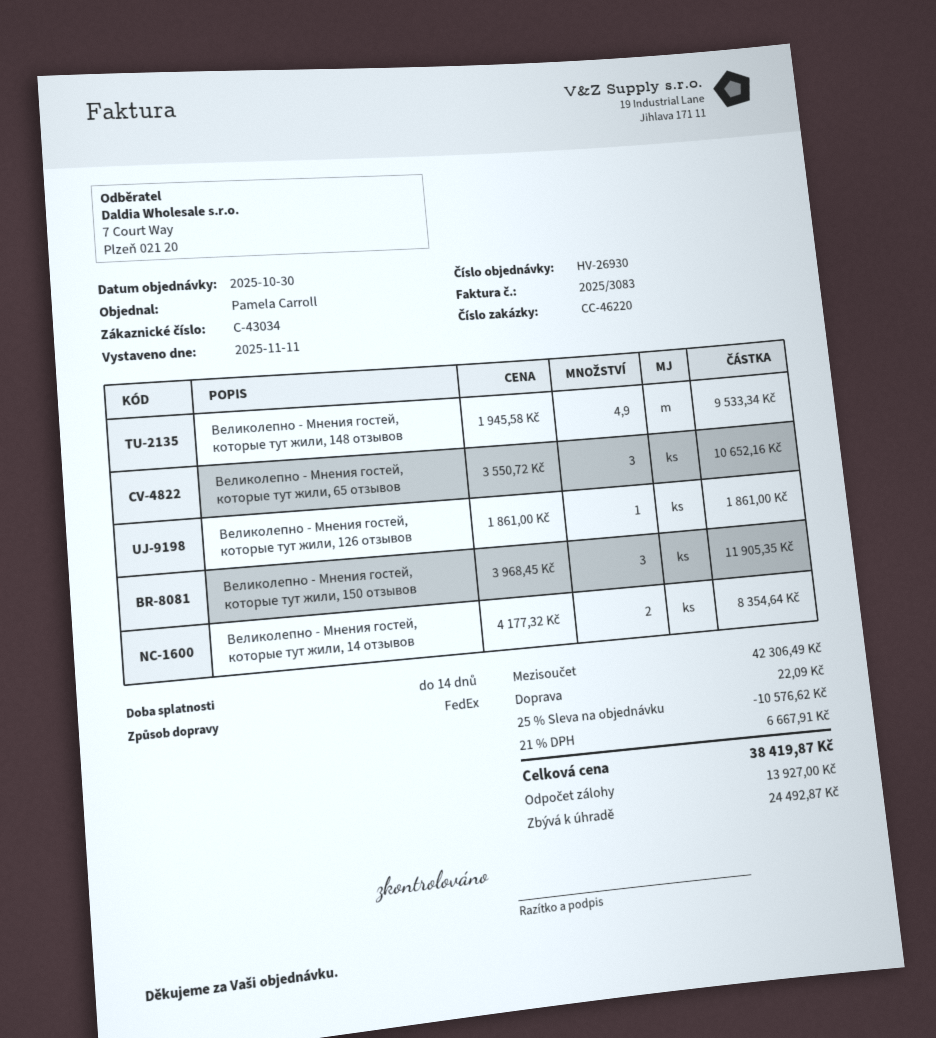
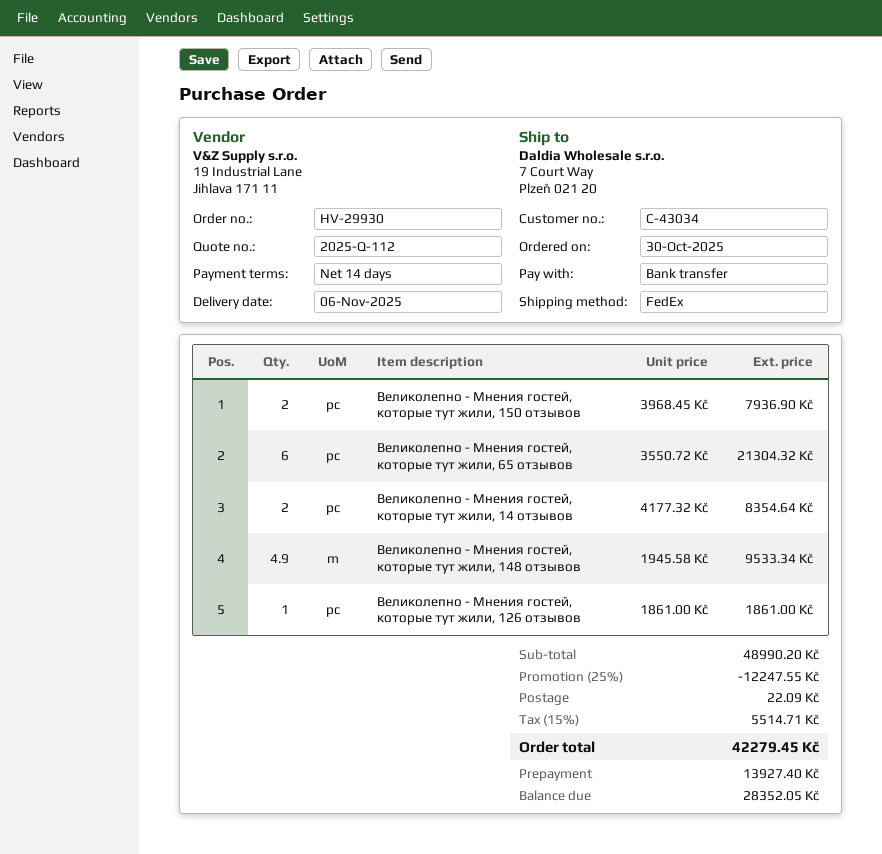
order number: HV-26930 -> HV-29930
Великолепно - Мнения гостей, которые тут жили, 65 отзывов: 3 x 3550.72 = 10652.16 -> 6 x 3550.72 = 21304.32
Великолепно - Мнения гостей, которые тут жили, 150 отзывов: 3 x 3968.45 = 11905.35 -> 2 x 3968.45 = 7936.90
subtotal: 42306.49 -> 48990.20
discount: 25% = 10576.62 -> 25% = 12247.55
tax: 21% = 6667.91 -> 15% = 5514.71
total: 38419.87 -> 42279.45
deposit: 13927.00 -> 13927.40
balance: 24492.87 -> 28352.05

